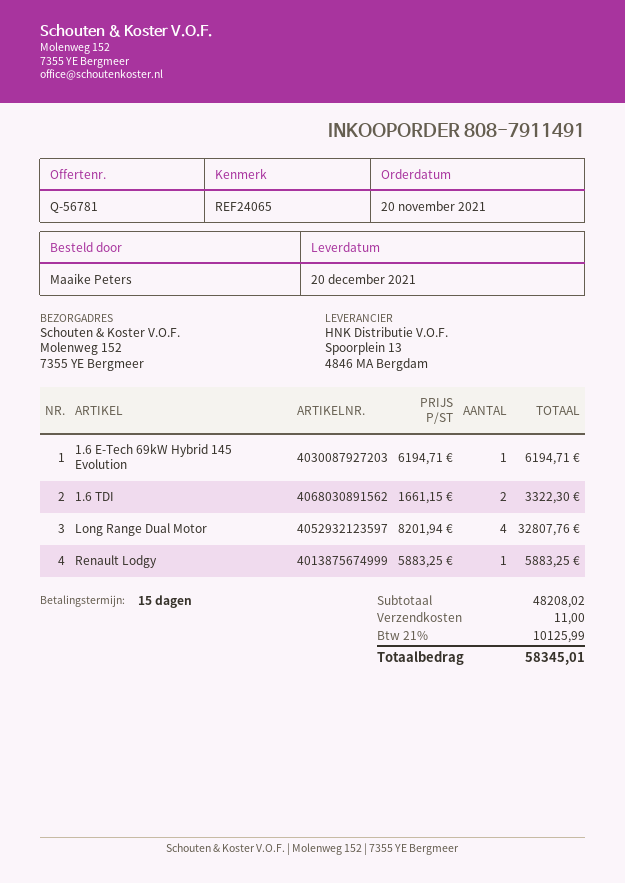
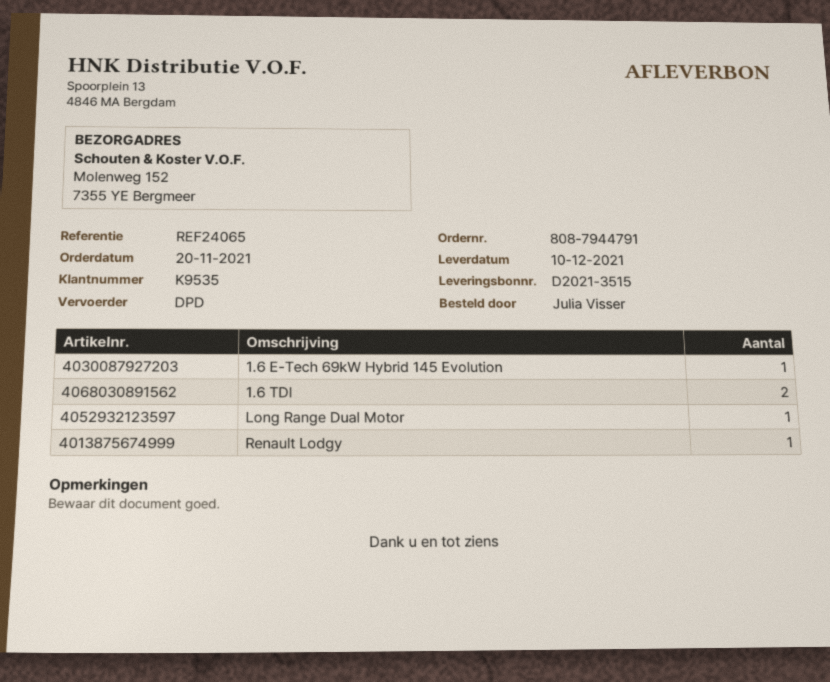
order number: 808-7911491 -> 808-7944791
delivery date: 2021-12-20 -> 2021-12-10
ordered by: Maaike Peters -> Julia Visser
Long Range Dual Motor: 4 -> 1

